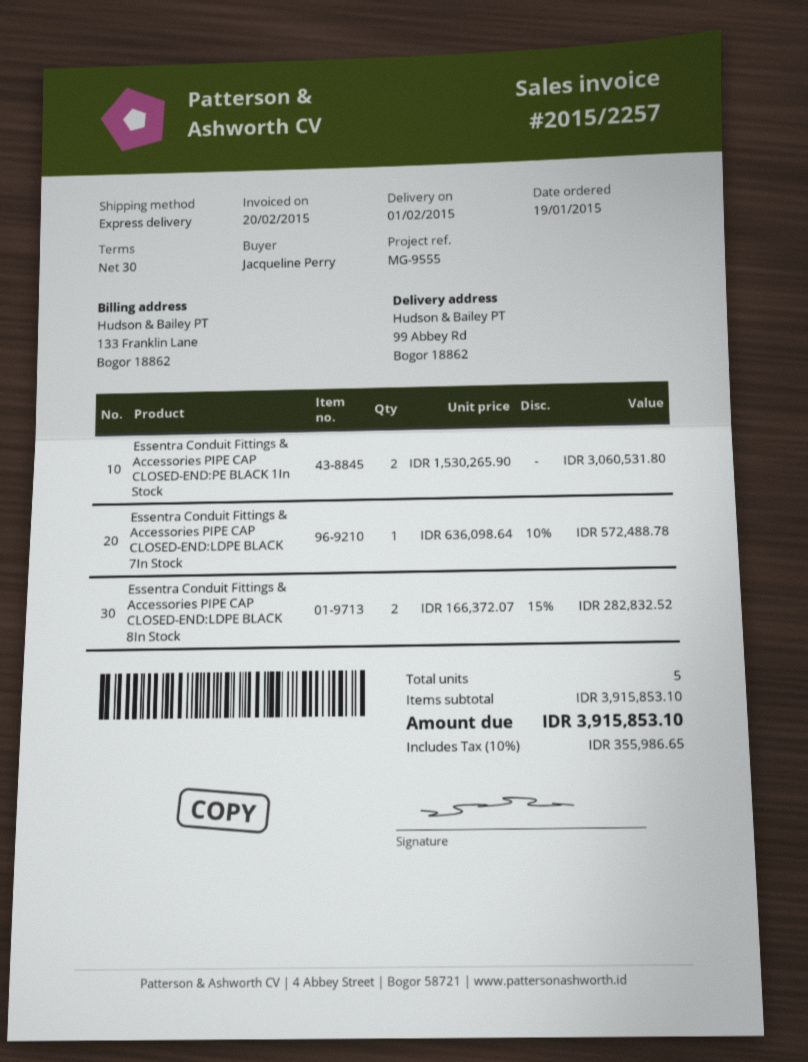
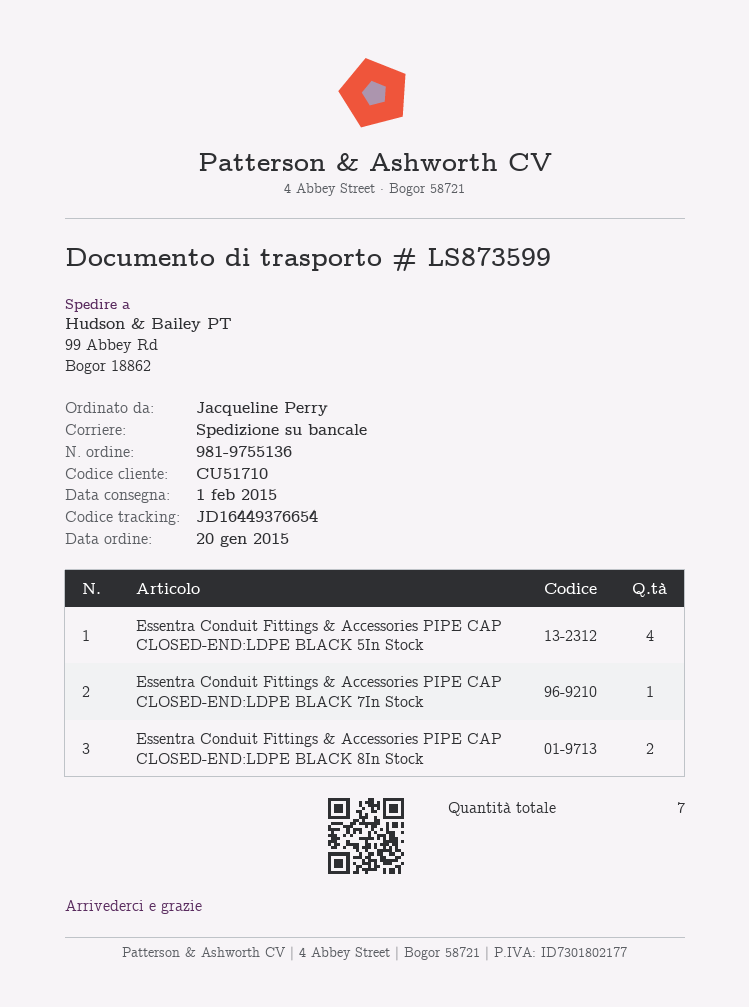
order date: 2015-01-19 -> 2015-01-20
shipping method: express -> pallet freight
Essentra Conduit Fittings & Accessories PIPE CAP CLOSED-END:PE BLACK 1In Stock: 2 -> none
Essentra Conduit Fittings & Accessories PIPE CAP CLOSED-END:LDPE BLACK 5In Stock: none -> 4
total quantity: 5 -> 7

